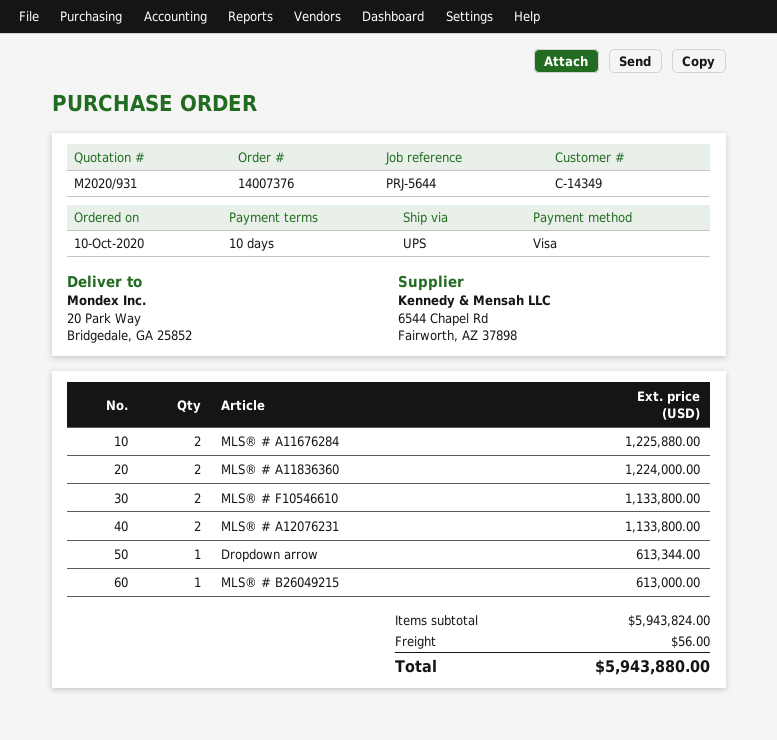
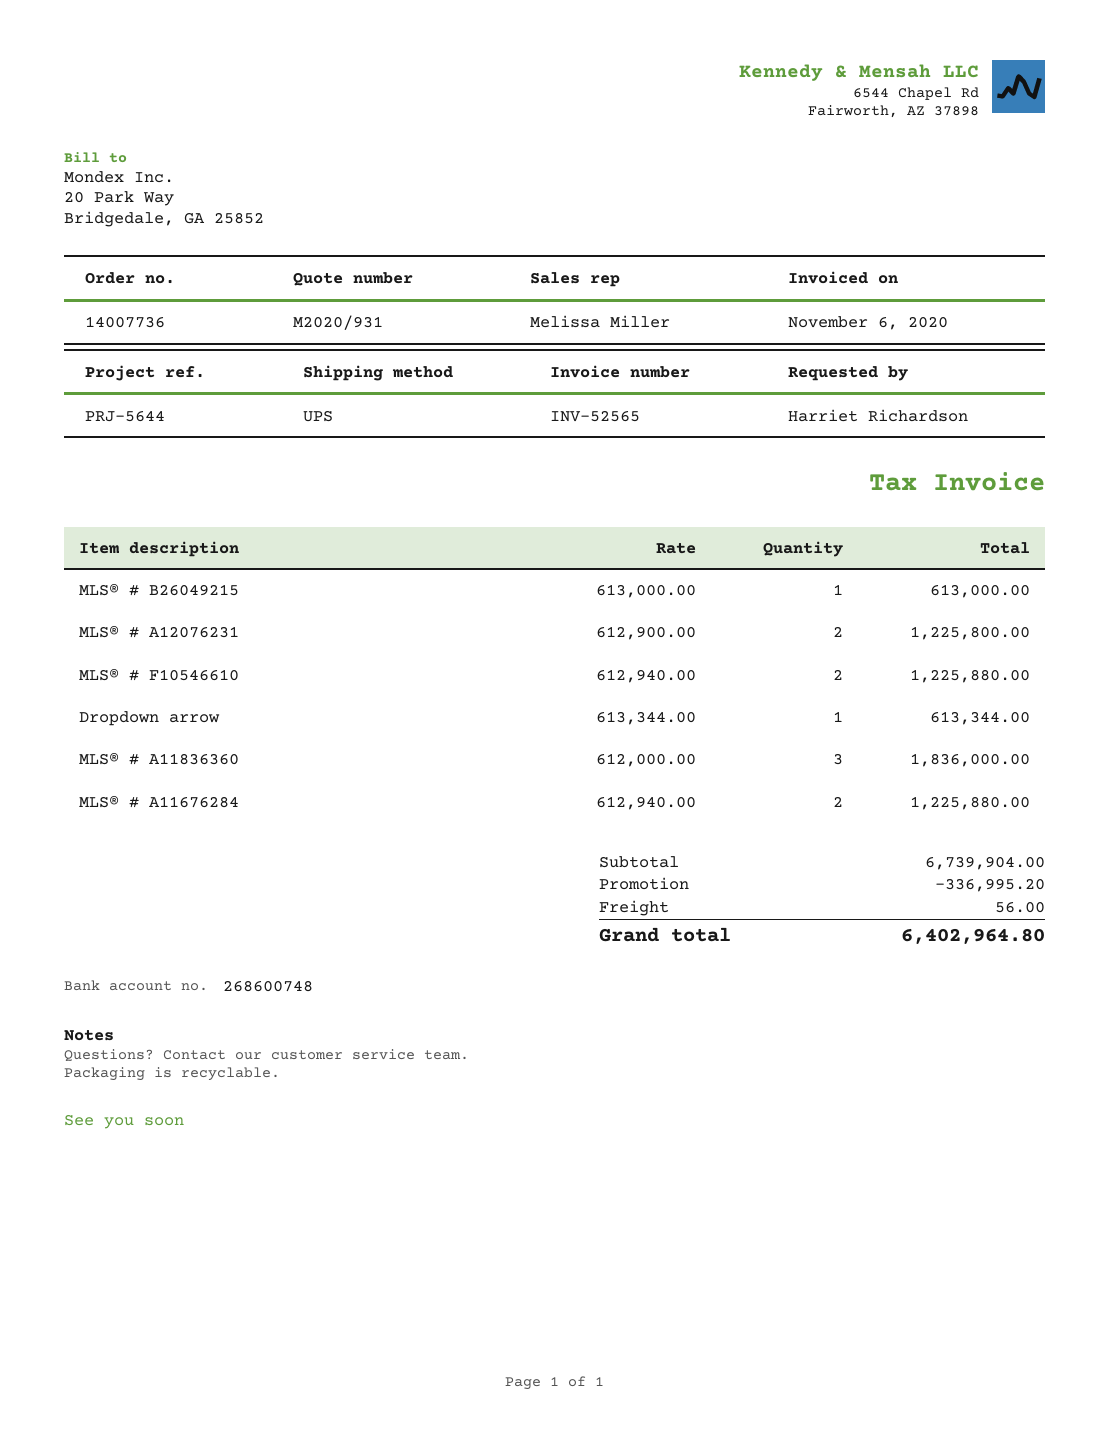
order number: 14007376 -> 14007736
MLS® # A11836360: 2 for 1224000.00 -> 3 for 1836000.00
MLS® # F10546610: 2 for 1133800.00 -> 2 for 1225880.00
MLS® # A12076231: 2 for 1133800.00 -> 2 for 1225800.00
subtotal: 5943824.00 -> 6739904.00
discount: none -> 336995.20
total: 5943880.00 -> 6402964.80

